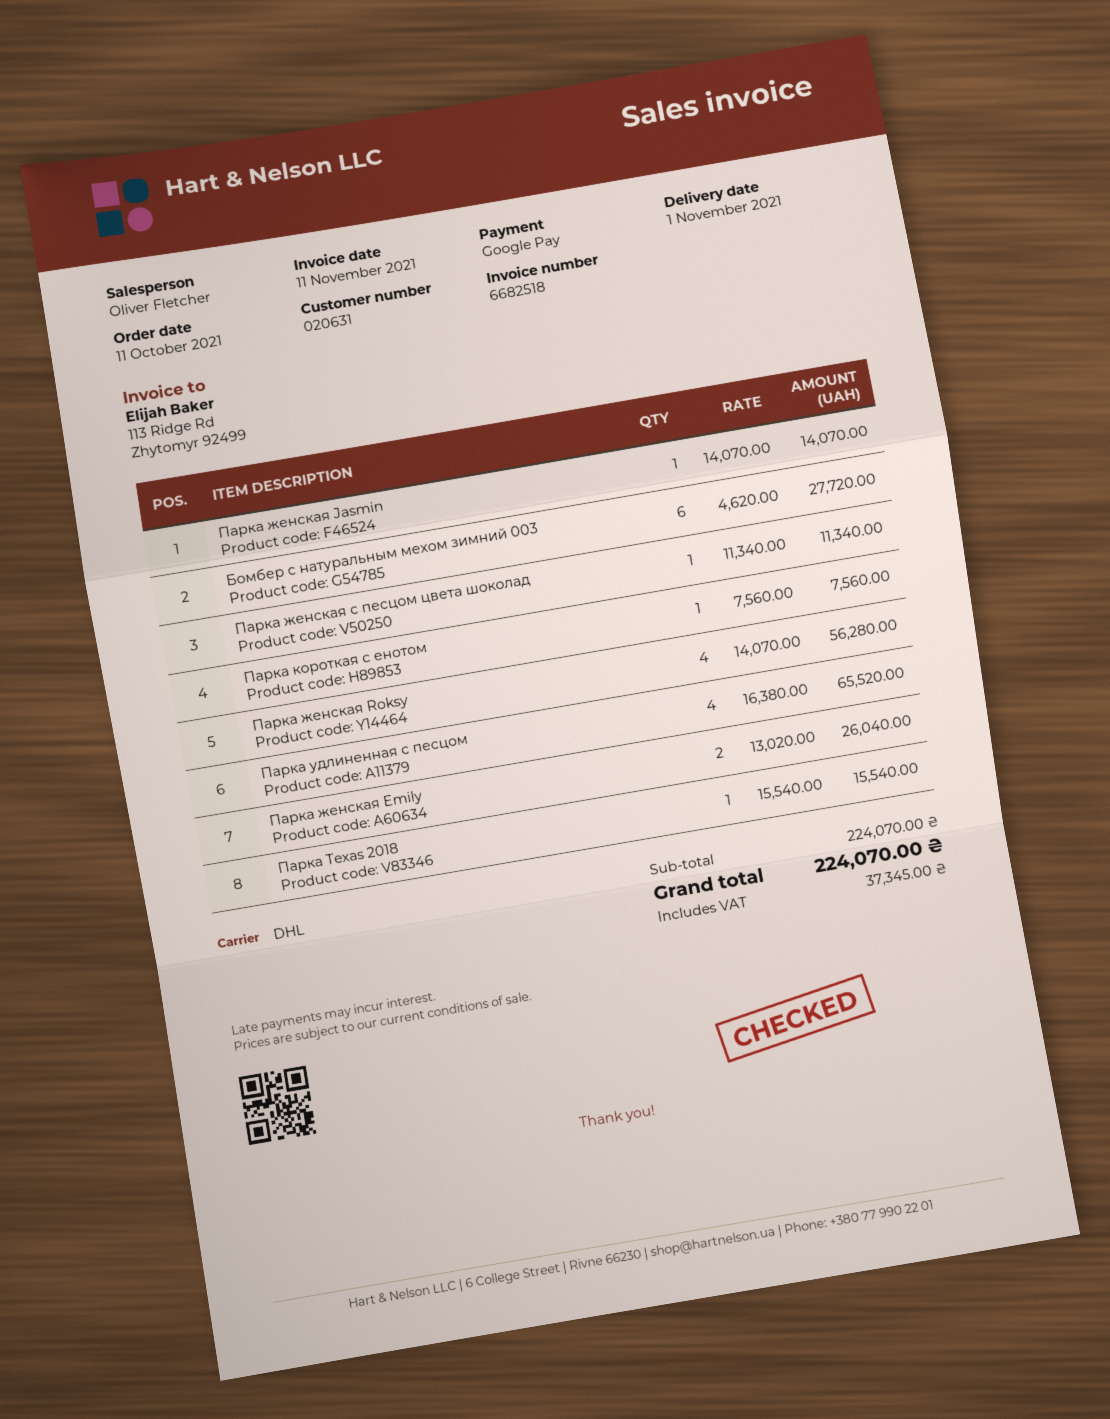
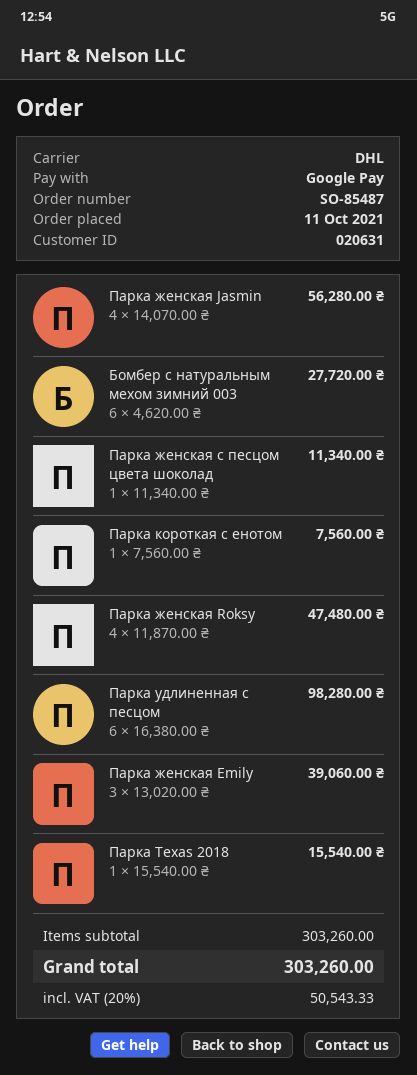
Парка женская Jasmin: 1 x 14070.00 = 14070.00 -> 4 x 14070.00 = 56280.00
Парка женская Roksy: 4 x 14070.00 = 56280.00 -> 4 x 11870.00 = 47480.00
Парка удлиненная с песцом: 4 x 16380.00 = 65520.00 -> 6 x 16380.00 = 98280.00
Парка женская Emily: 2 x 13020.00 = 26040.00 -> 3 x 13020.00 = 39060.00
subtotal: 224070.00 -> 303260.00
tax: 37345.00 -> 50543.33
total: 224070.00 -> 303260.00

